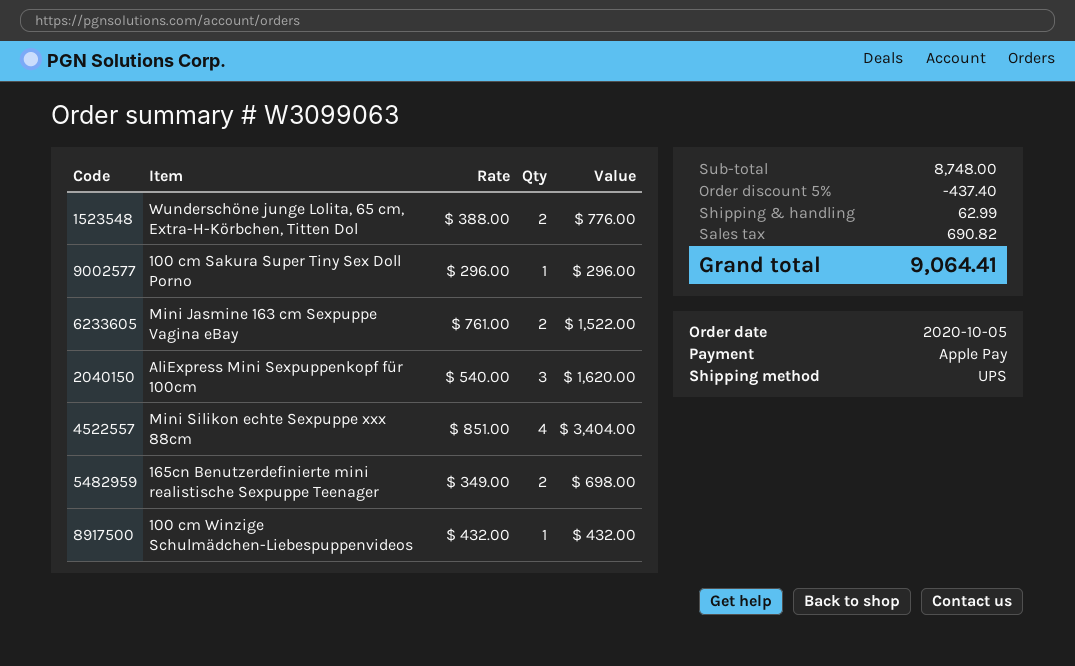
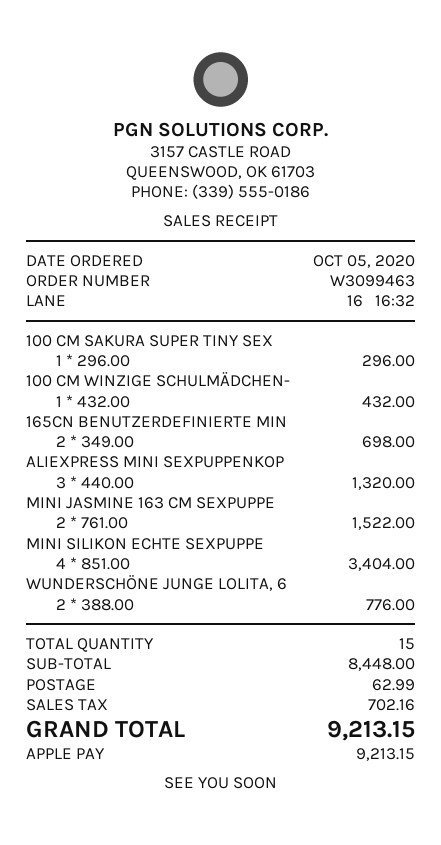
order number: W3099063 -> W3099463
AliExpress Mini Sexpuppenkopf für 100cm: 3 x 540.00 = 1620.00 -> 3 x 440.00 = 1320.00
subtotal: 8748.00 -> 8448.00
discount: 5% = 437.40 -> none
tax: 690.82 -> 702.16
total: 9064.41 -> 9213.15

